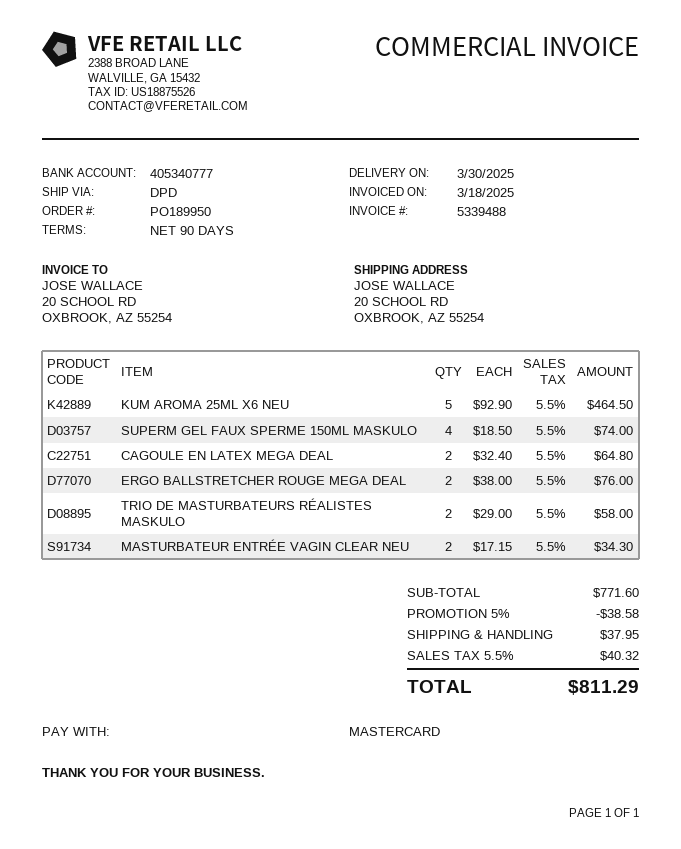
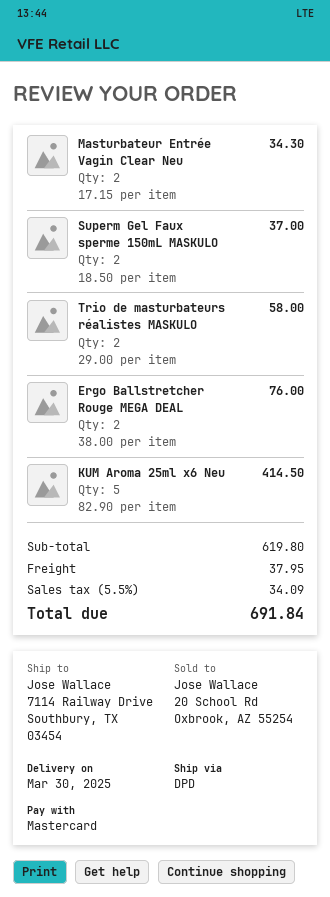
ship to: 20 SCHOOL RD, OXBROOK, AZ 55254 -> 7114 Railway Drive, Southbury, TX 03454
KUM AROMA 25ML X6 NEU: 5 x 92.90 = 464.50 -> 5 x 82.90 = 414.50
SUPERM GEL FAUX SPERME 150ML MASKULO: 4 x 18.50 = 74.00 -> 2 x 18.50 = 37.00
CAGOULE EN LATEX MEGA DEAL: 2 x 32.40 = 64.80 -> none
subtotal: 771.60 -> 619.80
discount: 5% = 38.58 -> none
tax: 5.5% = 40.32 -> 5.5% = 34.09
total: 811.29 -> 691.84

